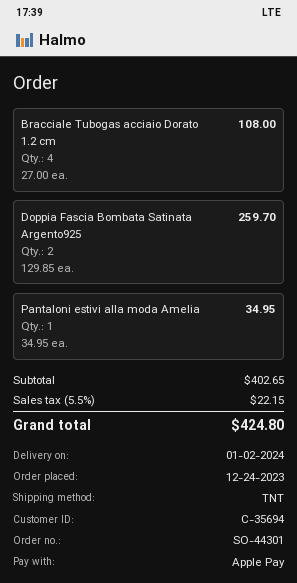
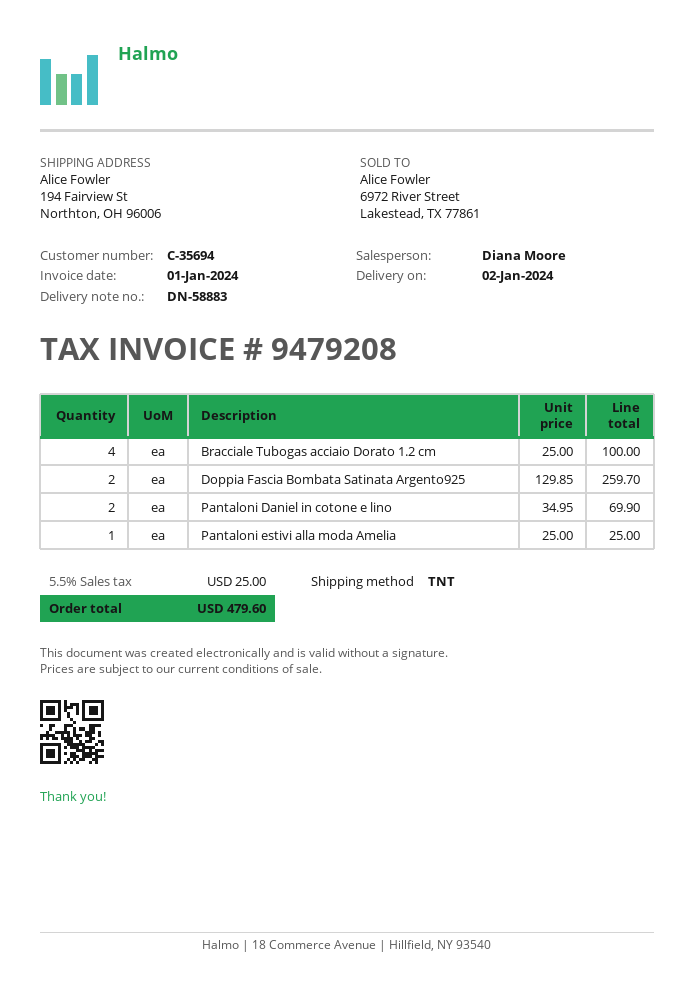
Bracciale Tubogas acciaio Dorato 1.2 cm: 4 x 27.00 = 108.00 -> 4 x 25.00 = 100.00
Pantaloni estivi alla moda Amelia: 1 x 34.95 = 34.95 -> 1 x 25.00 = 25.00
Pantaloni Daniel in cotone e lino: none -> 2 x 34.95 = 69.90
tax: 5.5% = 22.15 -> 5.5% = 25.00
total: 424.80 -> 479.60

